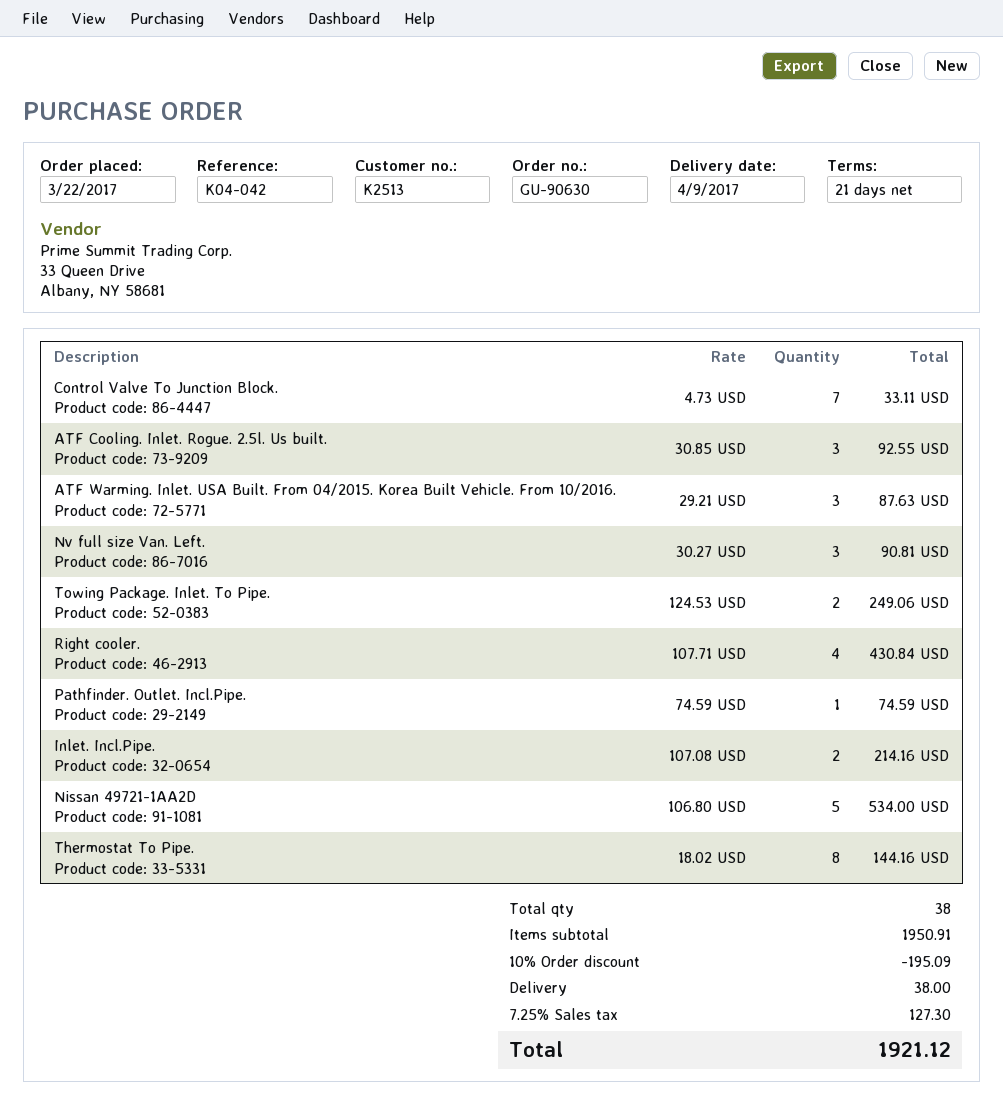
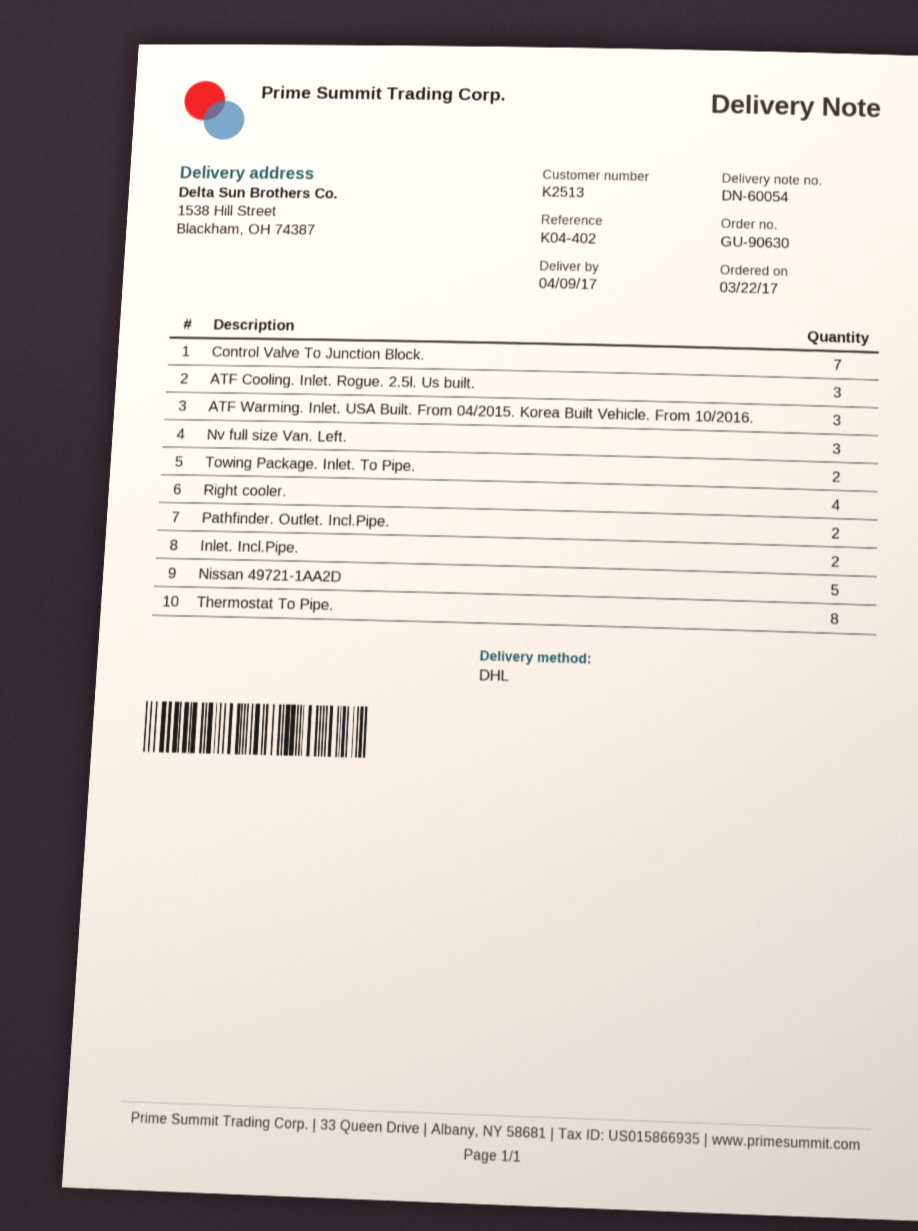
reference: K04-042 -> K04-402
Pathfinder. Outlet. Incl.Pipe.: 1 -> 2

